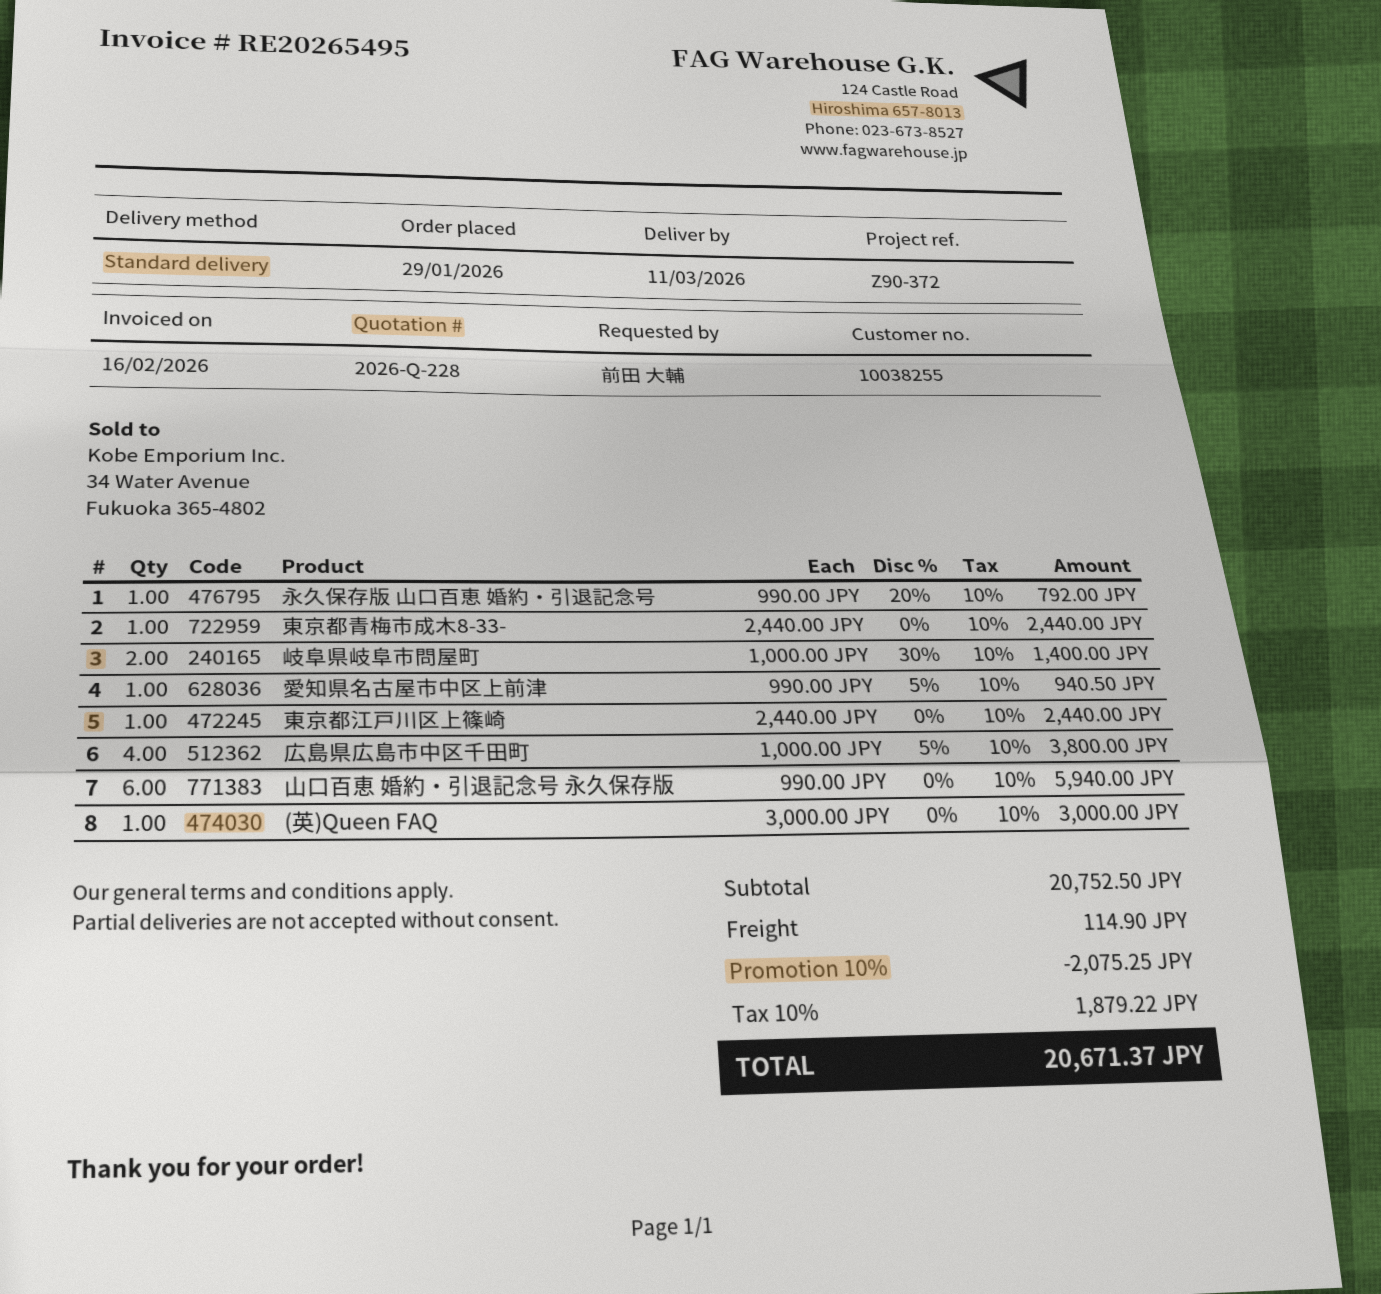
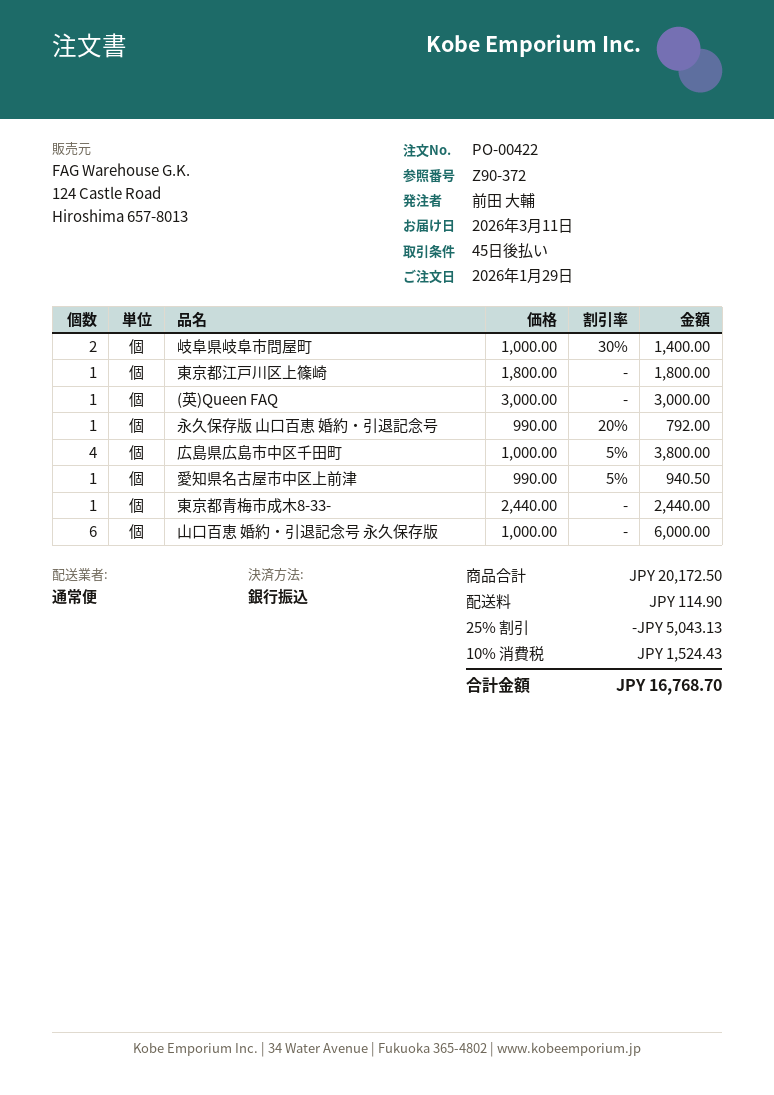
東京都江戸川区上篠崎: 1 x 2440.00 = 2440.00 -> 1 x 1800.00 = 1800.00
山口百恵 婚約・引退記念号 永久保存版: 6 x 990.00 = 5940.00 -> 6 x 1000.00 = 6000.00
subtotal: 20752.50 -> 20172.50
discount: 10% = 2075.25 -> 25% = 5043.13
tax: 10% = 1879.22 -> 10% = 1524.43
total: 20671.37 -> 16768.70

